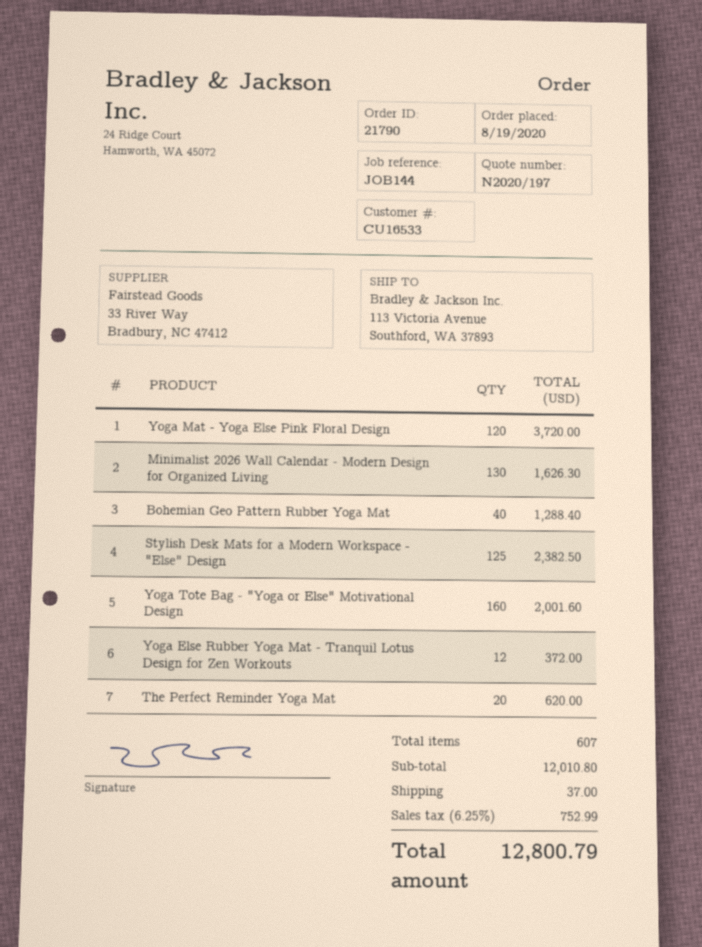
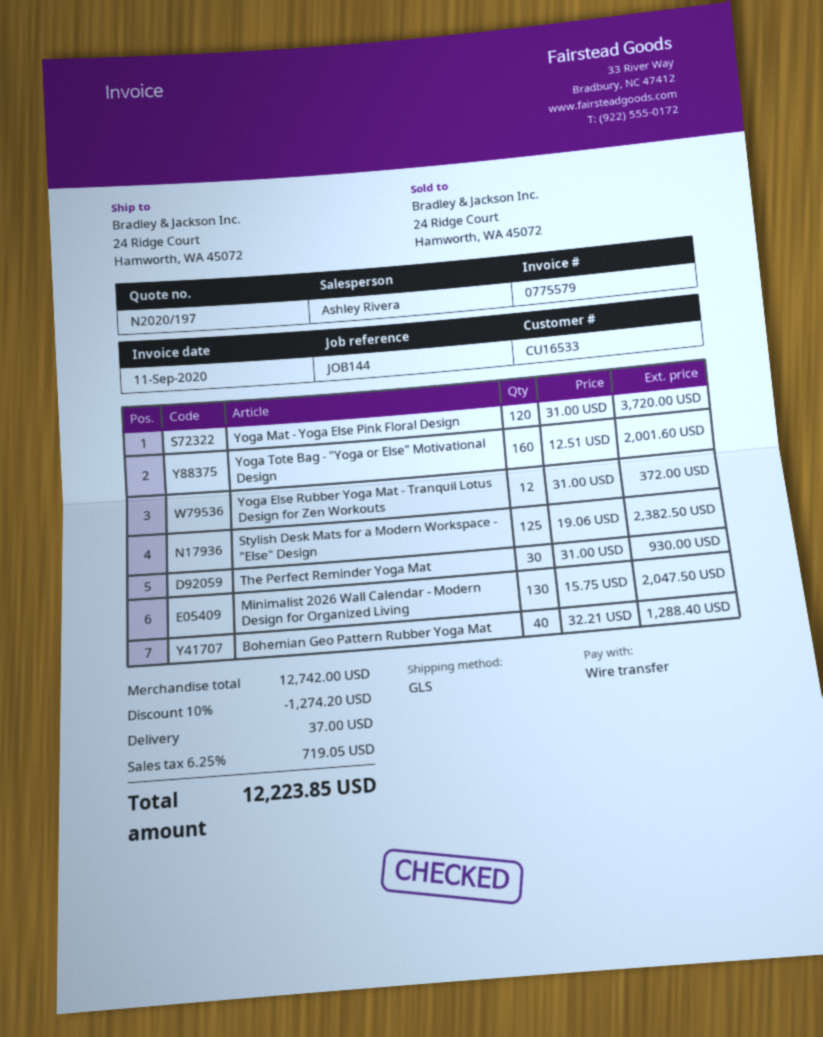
ship to: 113 Victoria Avenue, Southford, WA 37893 -> 24 Ridge Court, Hamworth, WA 45072
Minimalist 2026 Wall Calendar - Modern Design for Organized Living: 130 for 1626.30 -> 130 for 2047.50
The Perfect Reminder Yoga Mat: 20 for 620.00 -> 30 for 930.00
subtotal: 12010.80 -> 12742.00
discount: none -> 10% = 1274.20
tax: 6.25% = 752.99 -> 6.25% = 719.05
total: 12800.79 -> 12223.85

